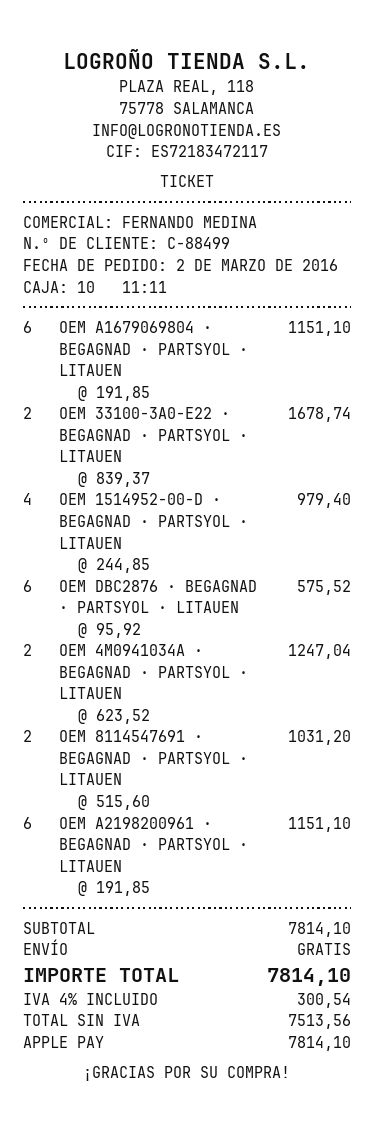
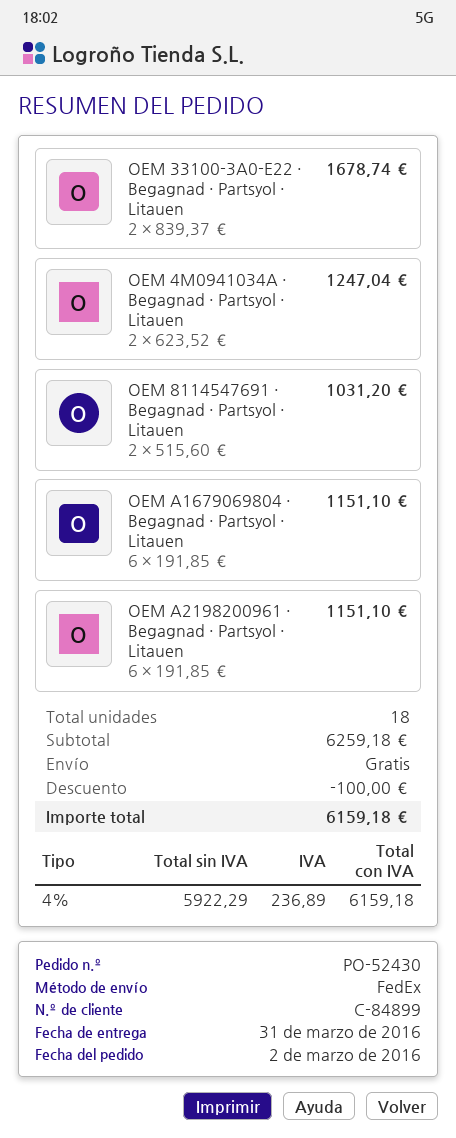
customer number: C-88499 -> C-84899
OEM 1514952-00-D · BEGAGNAD · PARTSYOL · LITAUEN: 4 x 244.85 = 979.40 -> none
OEM DBC2876 · BEGAGNAD · PARTSYOL · LITAUEN: 6 x 95.92 = 575.52 -> none
subtotal: 7814.10 -> 6259.18
discount: none -> 100.00
net: 7513.56 -> 5922.29
tax: 4% = 300.54 -> 4% = 236.89
total: 7814.10 -> 6159.18

